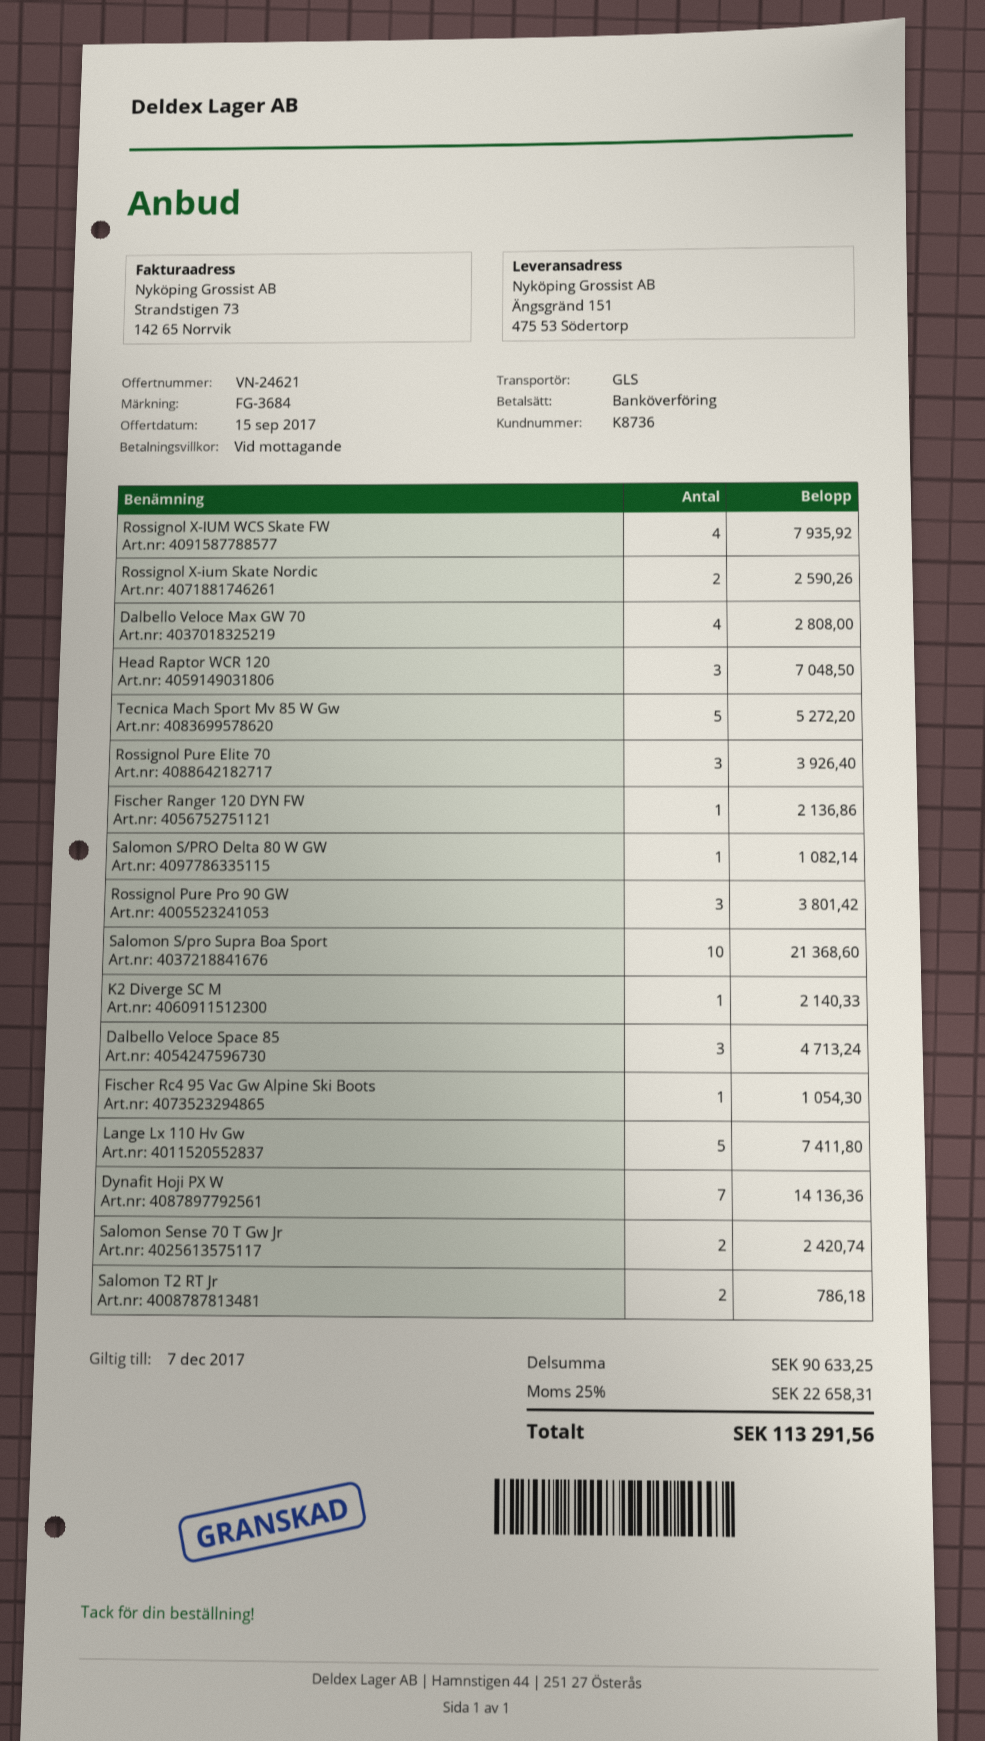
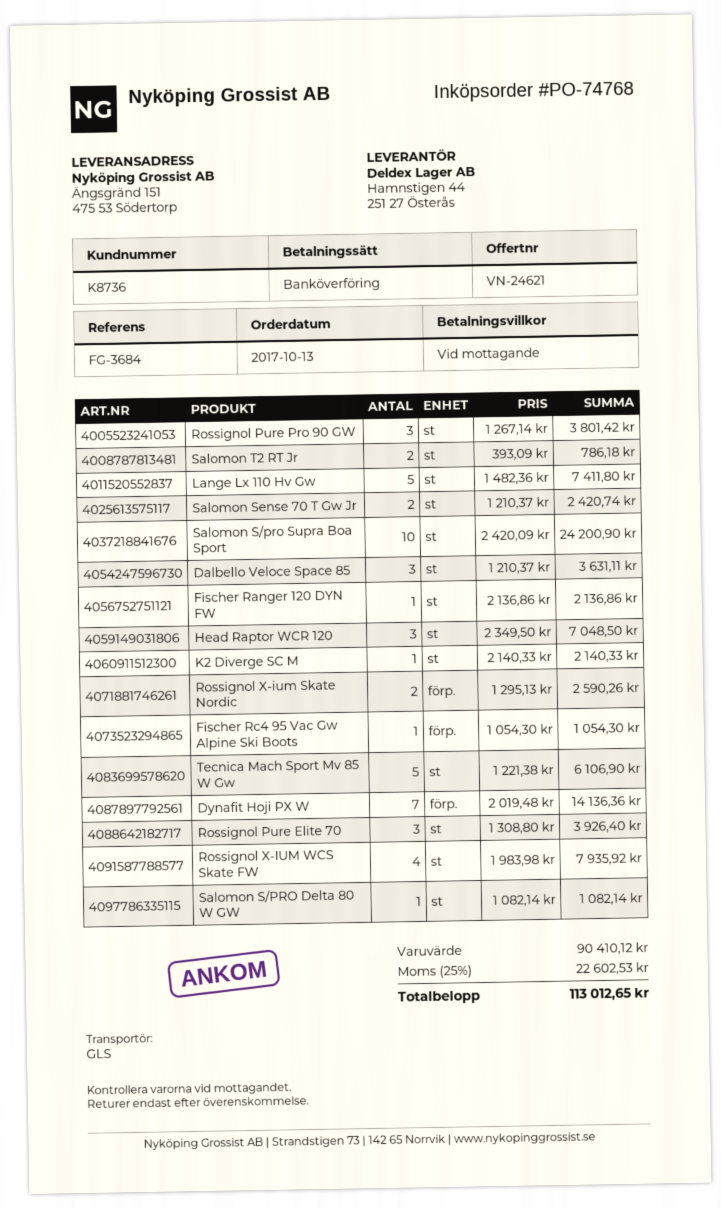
Dalbello Veloce Max GW 70: 4 for 2808.00 -> none
Tecnica Mach Sport Mv 85 W Gw: 5 for 5272.20 -> 5 for 6106.90
Salomon S/pro Supra Boa Sport: 10 for 21368.60 -> 10 for 24200.90
Dalbello Veloce Space 85: 3 for 4713.24 -> 3 for 3631.11
subtotal: 90633.25 -> 90410.12
tax: 25% = 22658.31 -> 25% = 22602.53
total: 113291.56 -> 113012.65

